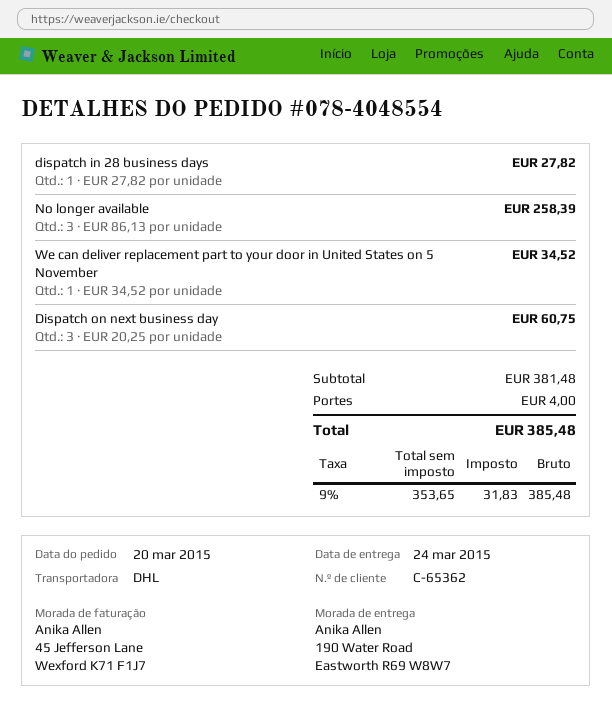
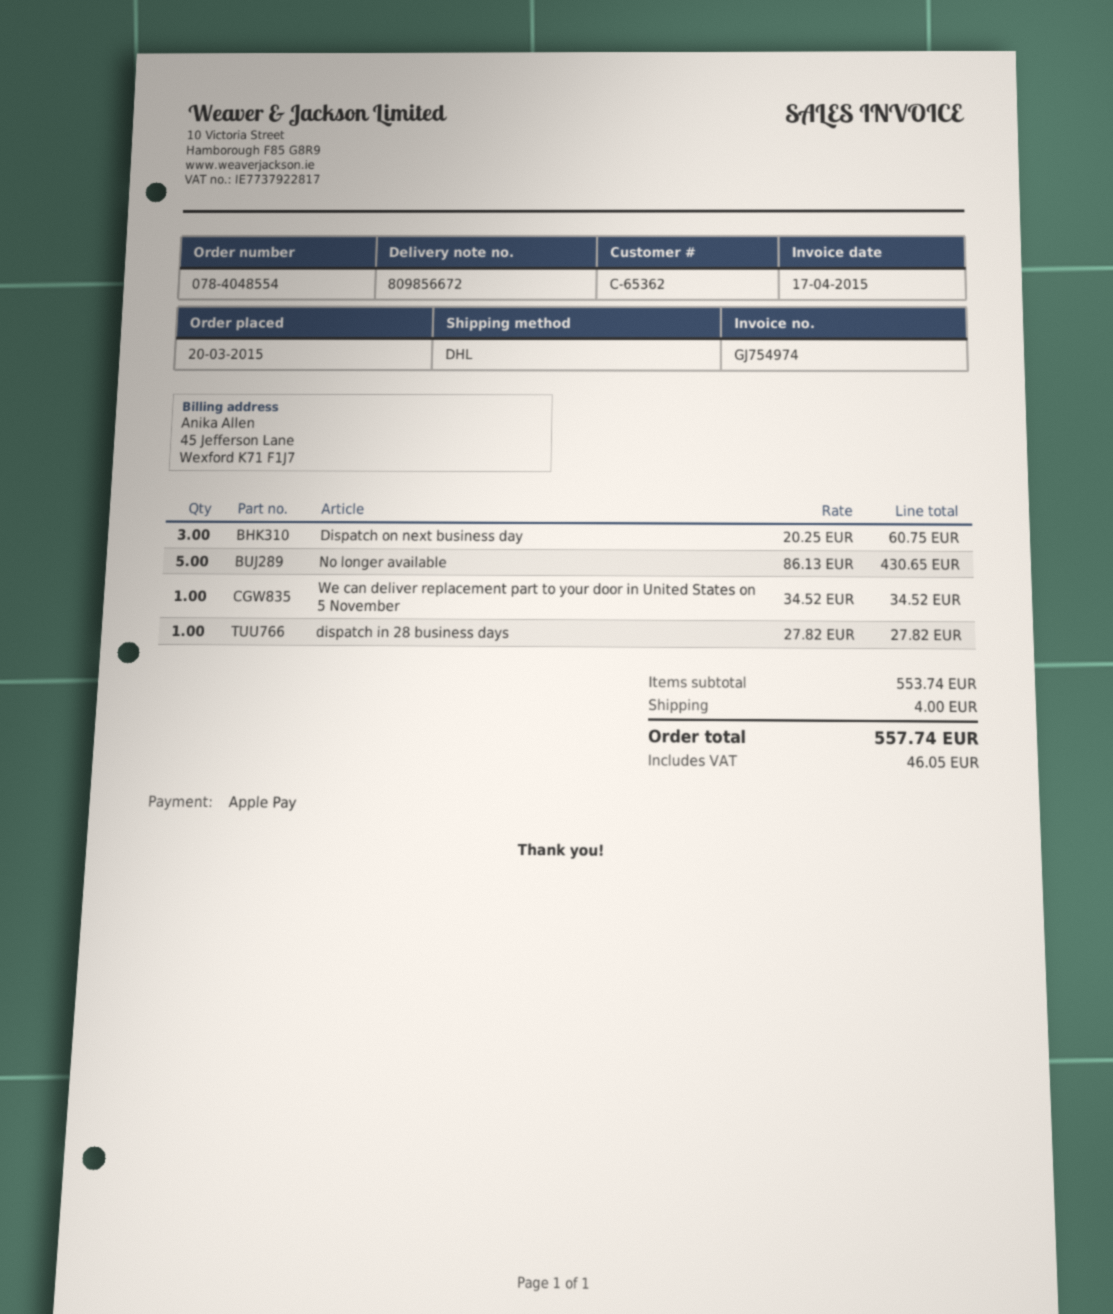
No longer available: 3 x 86.13 = 258.39 -> 5 x 86.13 = 430.65
subtotal: 381.48 -> 553.74
tax: 31.83 -> 46.05
total: 385.48 -> 557.74

